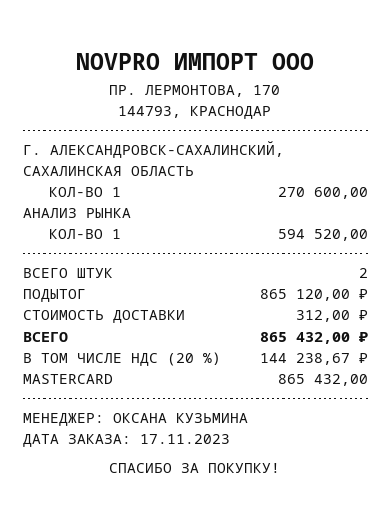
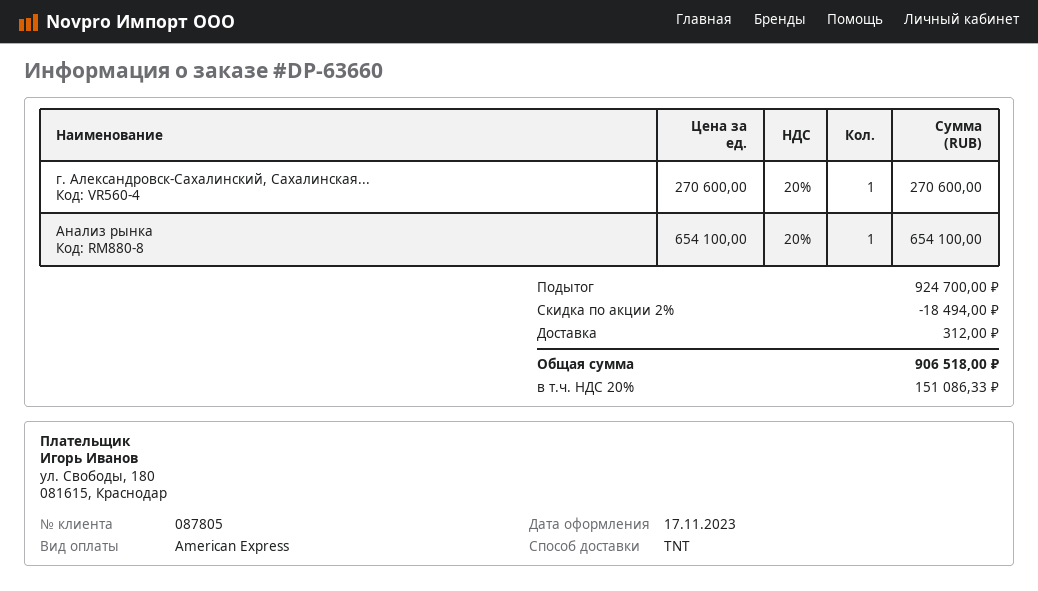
payment method: Mastercard -> American Express
АНАЛИЗ РЫНКА: 1 for 594520.00 -> 1 for 654100.00
subtotal: 865120.00 -> 924700.00
discount: none -> 2% = 18494.00
tax: 20% = 144238.67 -> 20% = 151086.33
total: 865432.00 -> 906518.00

